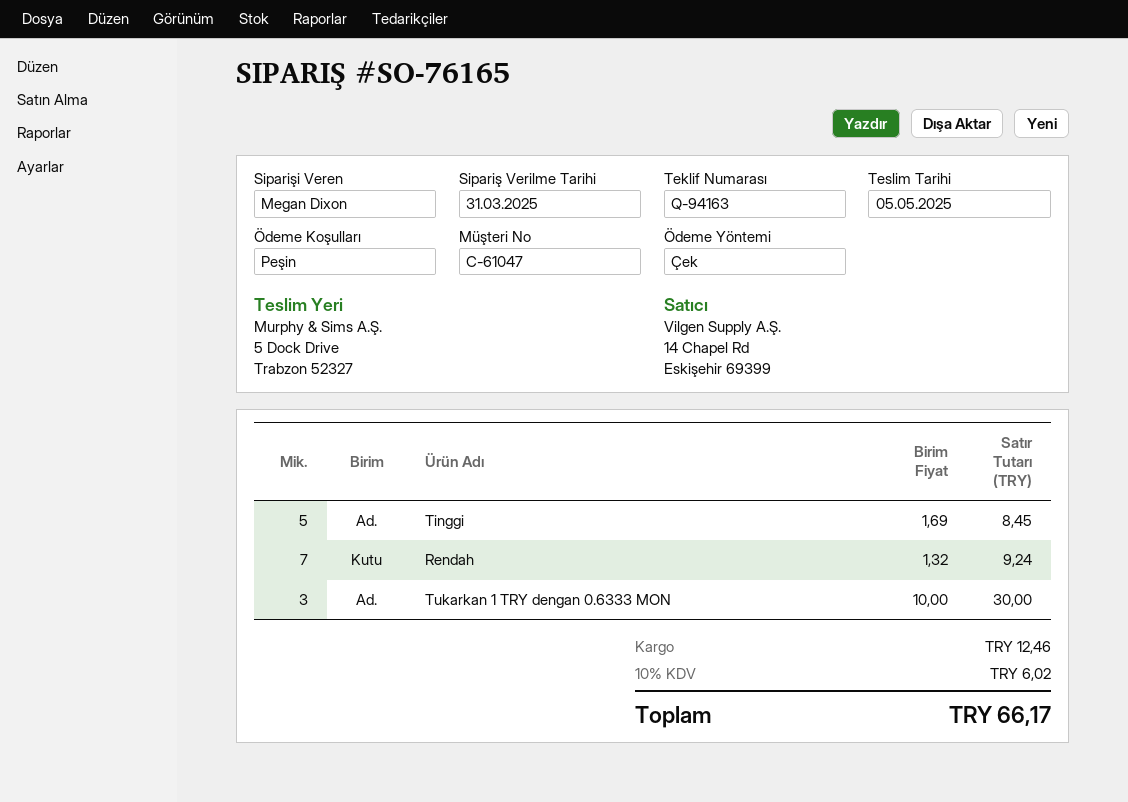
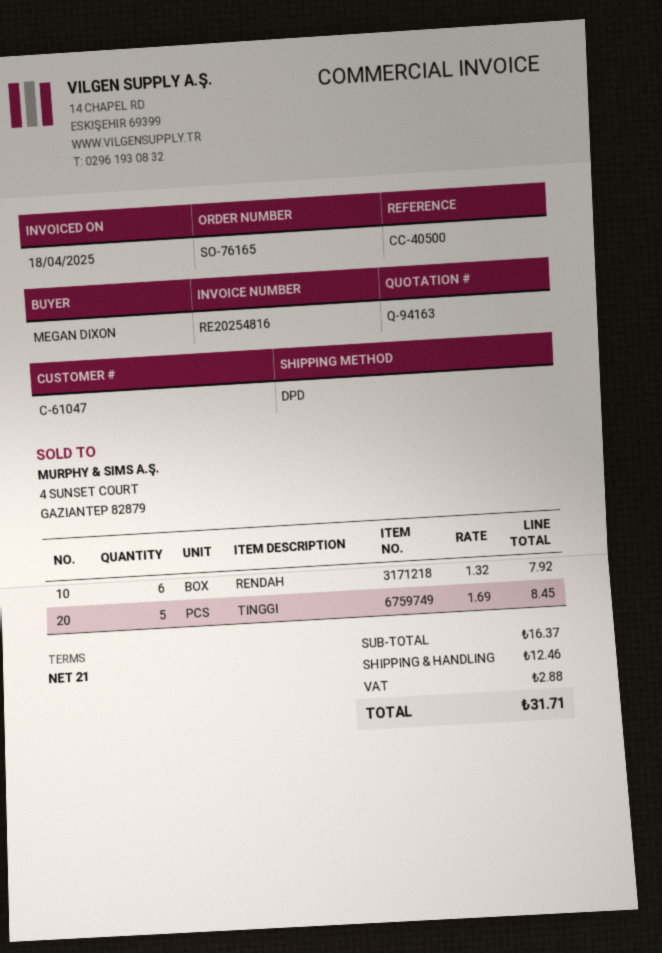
payment terms: on receipt -> 21 days
Rendah: 7 x 1.32 = 9.24 -> 6 x 1.32 = 7.92
Tukarkan 1 TRY dengan 0.6333 MON: 3 x 10.00 = 30.00 -> none
tax: 6.02 -> 2.88
total: 66.17 -> 31.71

